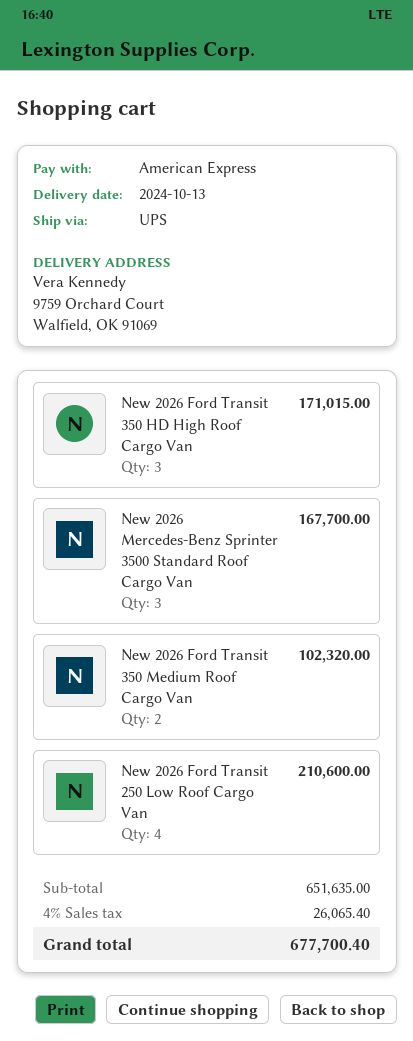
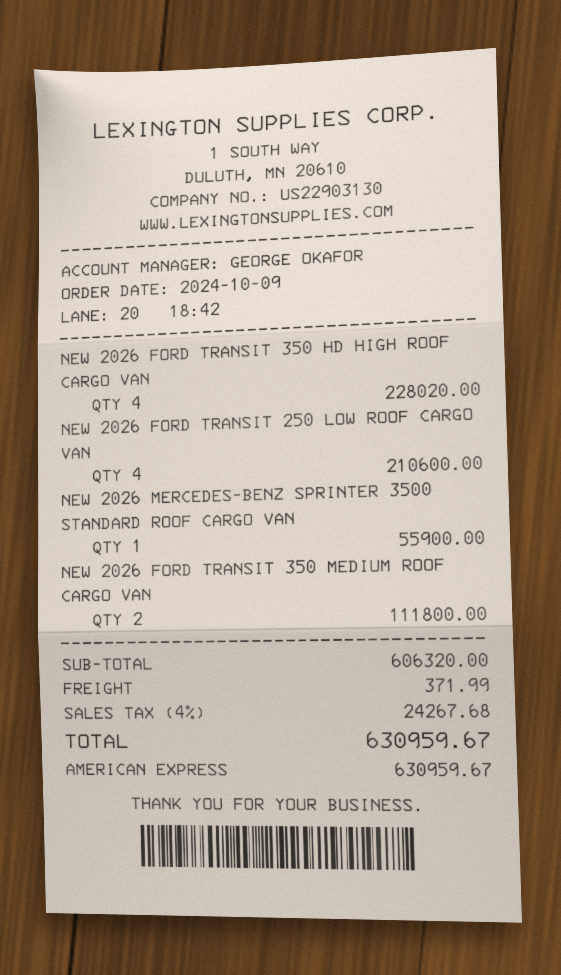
New 2026 Ford Transit 350 HD High Roof Cargo Van: 3 for 171015.00 -> 4 for 228020.00
New 2026 Mercedes-Benz Sprinter 3500 Standard Roof Cargo Van: 3 for 167700.00 -> 1 for 55900.00
New 2026 Ford Transit 350 Medium Roof Cargo Van: 2 for 102320.00 -> 2 for 111800.00
subtotal: 651635.00 -> 606320.00
shipping: none -> 371.99
tax: 4% = 26065.40 -> 4% = 24267.68
total: 677700.40 -> 630959.67

